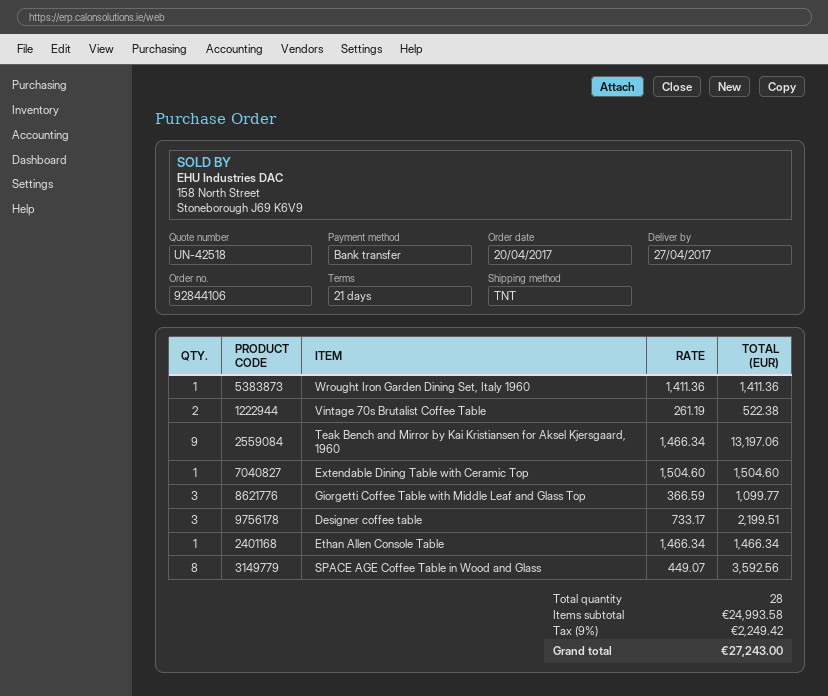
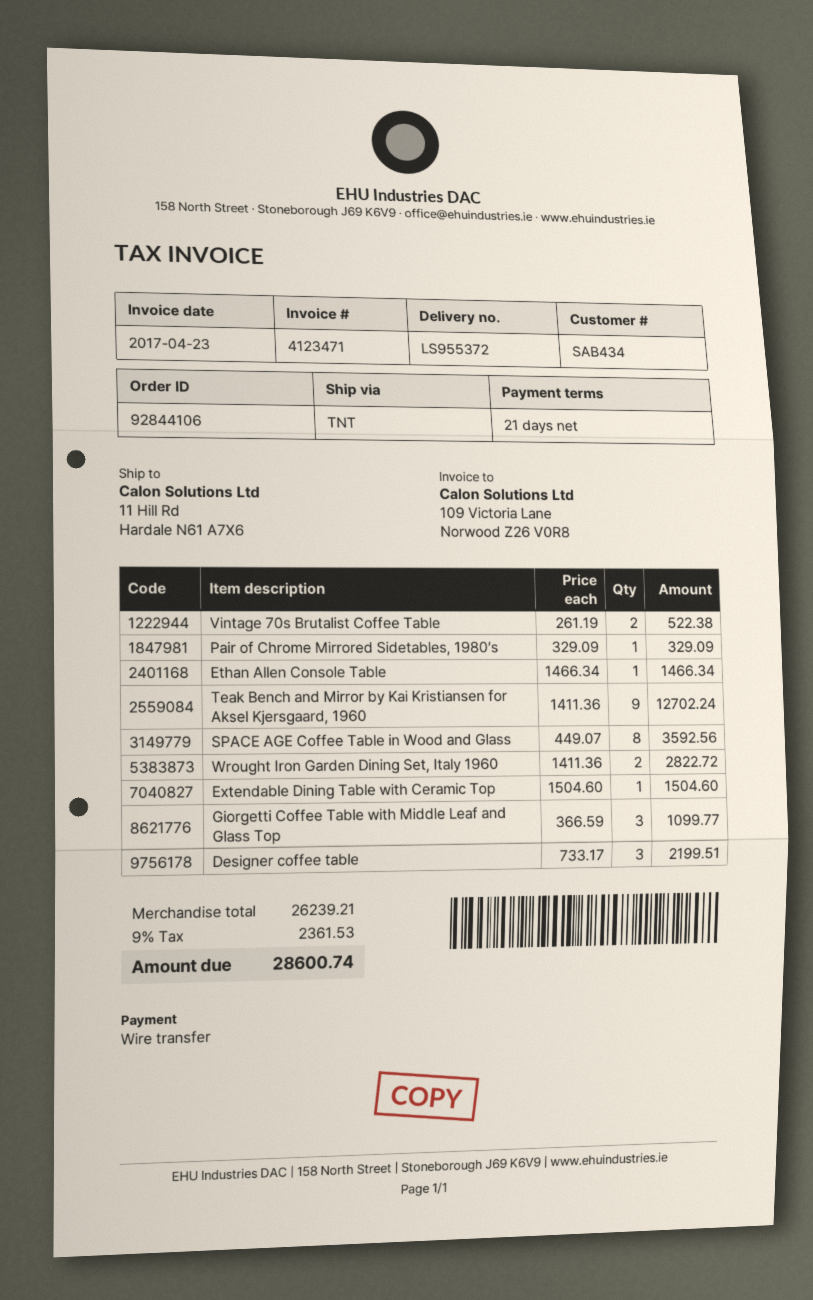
Wrought Iron Garden Dining Set, Italy 1960: 1 x 1411.36 = 1411.36 -> 2 x 1411.36 = 2822.72
Teak Bench and Mirror by Kai Kristiansen for Aksel Kjersgaard, 1960: 9 x 1466.34 = 13197.06 -> 9 x 1411.36 = 12702.24
Pair of Chrome Mirrored Sidetables, 1980’s: none -> 1 x 329.09 = 329.09
subtotal: 24993.58 -> 26239.21
tax: 9% = 2249.42 -> 9% = 2361.53
total: 27243.00 -> 28600.74

